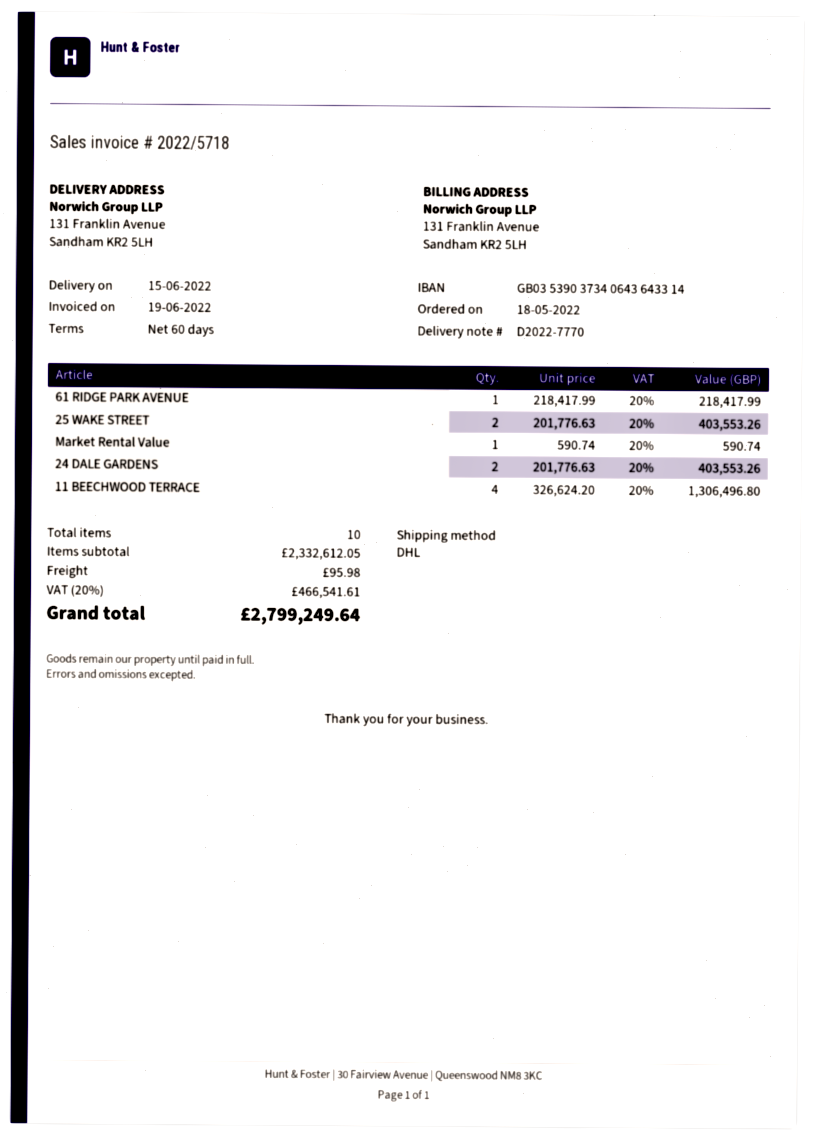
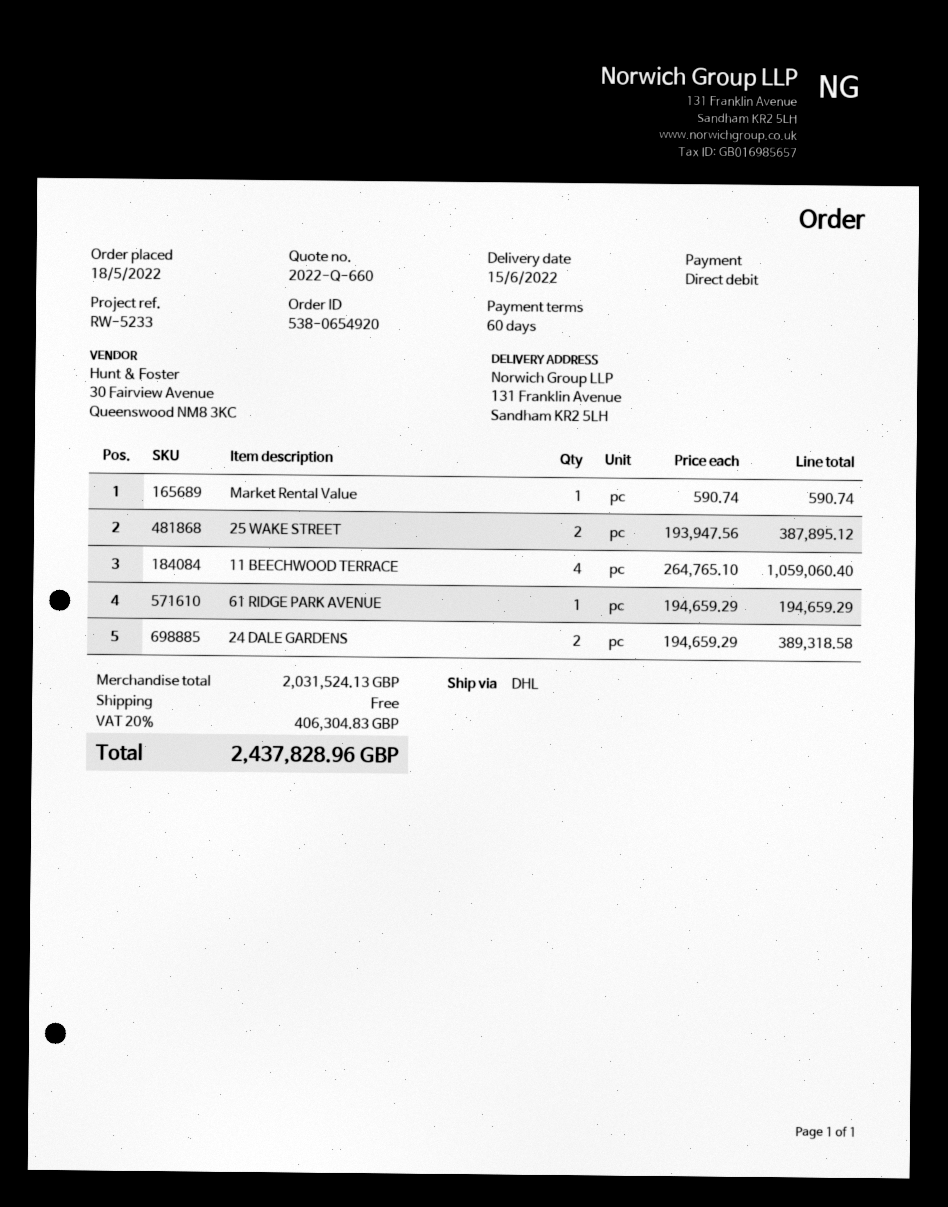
61 RIDGE PARK AVENUE: 1 x 218417.99 = 218417.99 -> 1 x 194659.29 = 194659.29
25 WAKE STREET: 2 x 201776.63 = 403553.26 -> 2 x 193947.56 = 387895.12
24 DALE GARDENS: 2 x 201776.63 = 403553.26 -> 2 x 194659.29 = 389318.58
11 BEECHWOOD TERRACE: 4 x 326624.20 = 1306496.80 -> 4 x 264765.10 = 1059060.40
subtotal: 2332612.05 -> 2031524.13
shipping: 95.98 -> 0.00
tax: 20% = 466541.61 -> 20% = 406304.83
total: 2799249.64 -> 2437828.96

